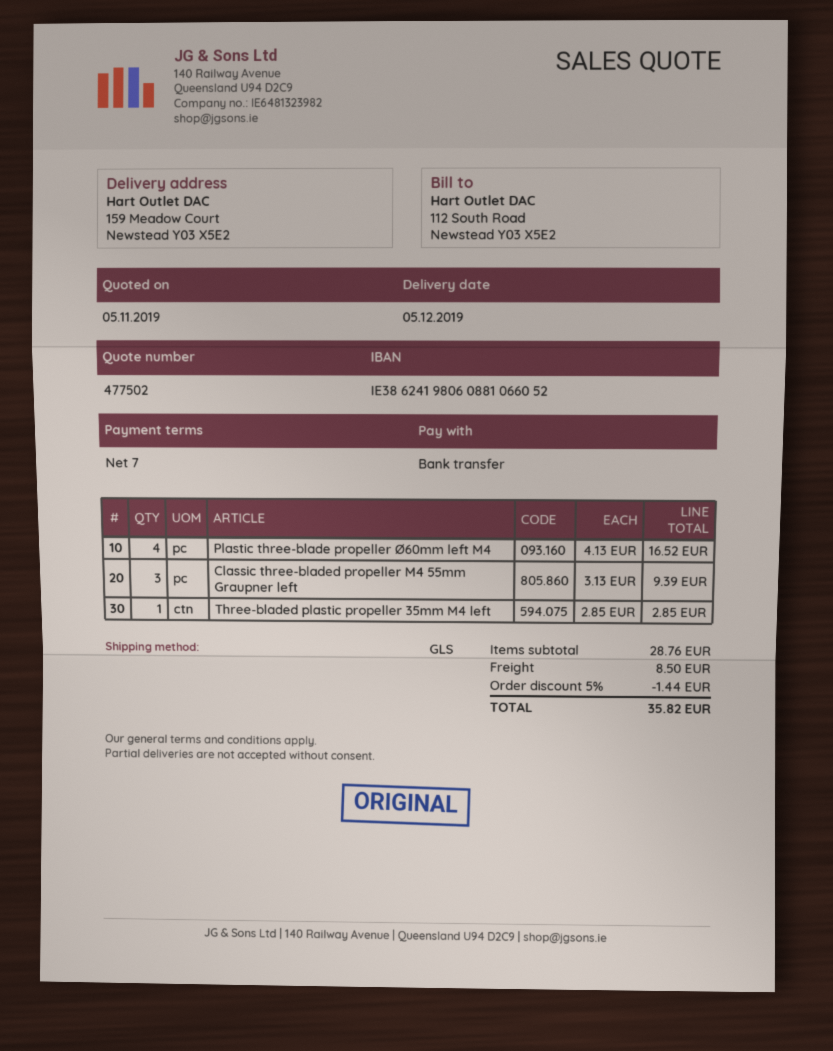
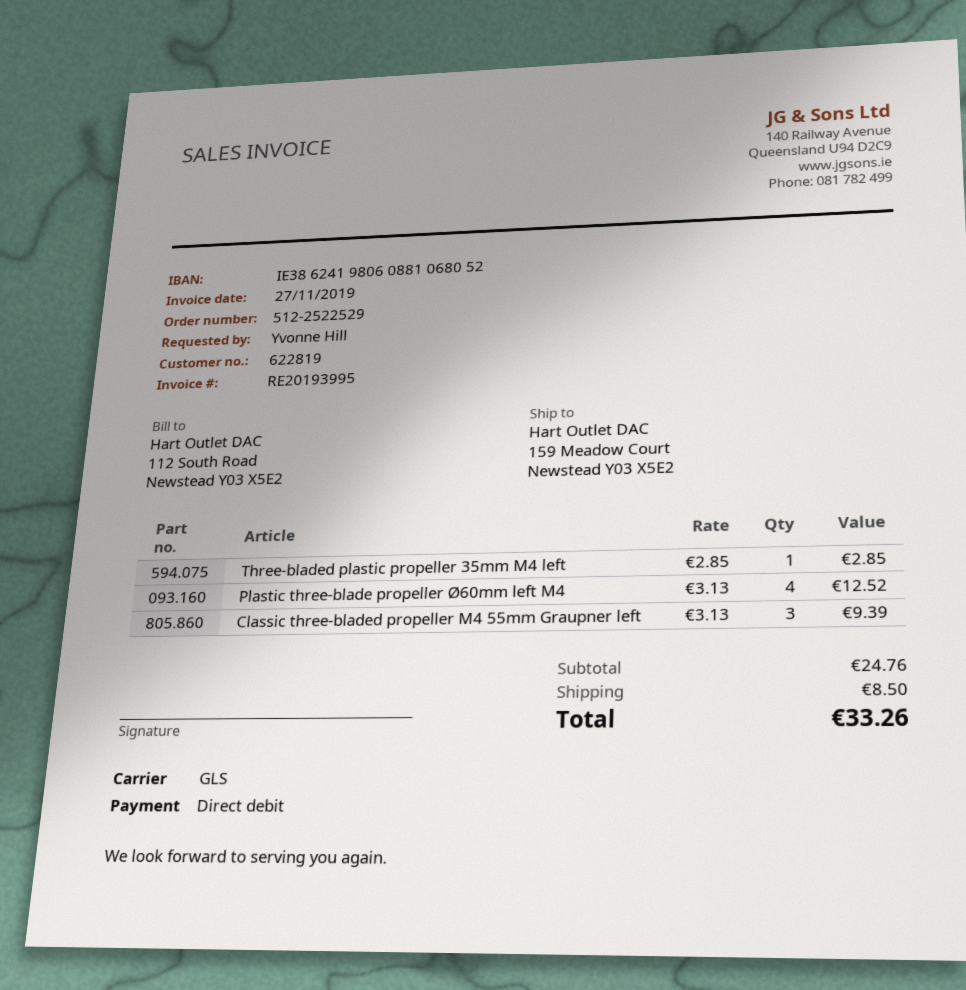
payment method: bank transfer -> direct debit
bank account: IE38624198060881066052 -> IE38624198060881068052
Plastic three-blade propeller Ø60mm left M4: 4 x 4.13 = 16.52 -> 4 x 3.13 = 12.52
subtotal: 28.76 -> 24.76
discount: 5% = 1.44 -> none
total: 35.82 -> 33.26

